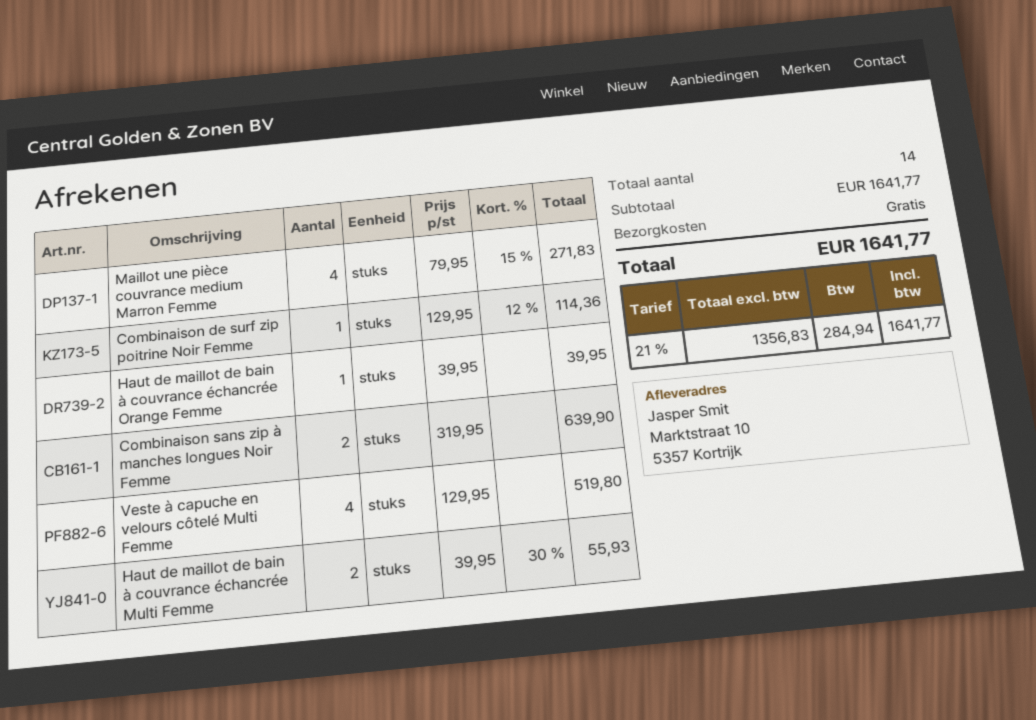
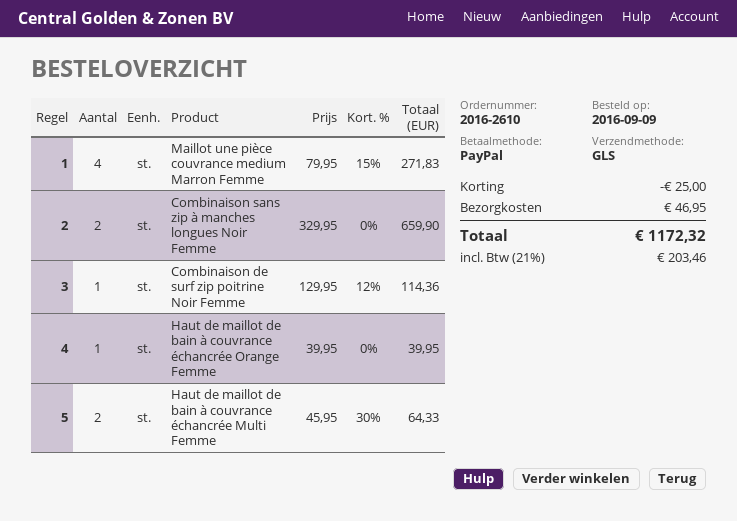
Combinaison sans zip à manches longues Noir Femme: 2 x 319.95 = 639.90 -> 2 x 329.95 = 659.90
Veste à capuche en velours côtelé Multi Femme: 4 x 129.95 = 519.80 -> none
Haut de maillot de bain à couvrance échancrée Multi Femme: 2 x 39.95 - 30% = 55.93 -> 2 x 45.95 - 30% = 64.33
discount: none -> 25.00
shipping: 0.00 -> 46.95
tax: 21% = 284.94 -> 21% = 203.46
total: 1641.77 -> 1172.32

